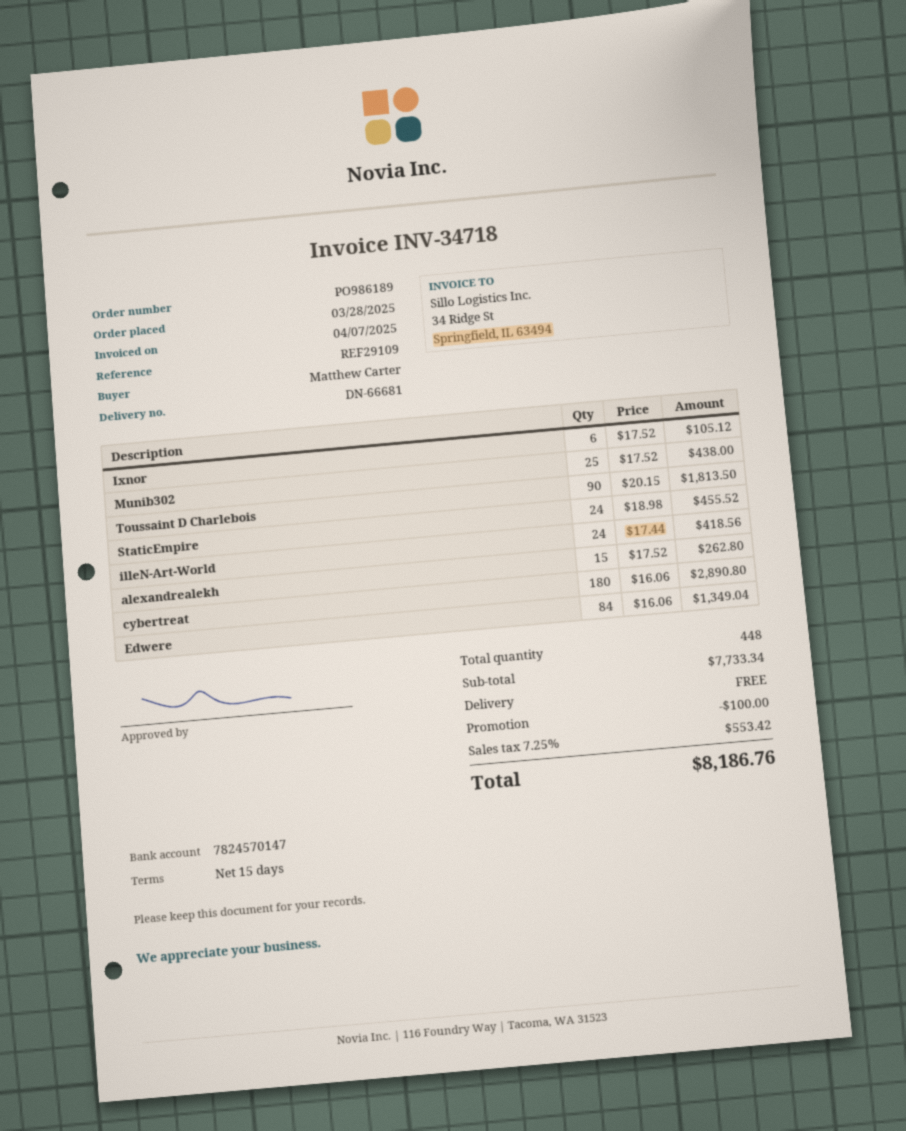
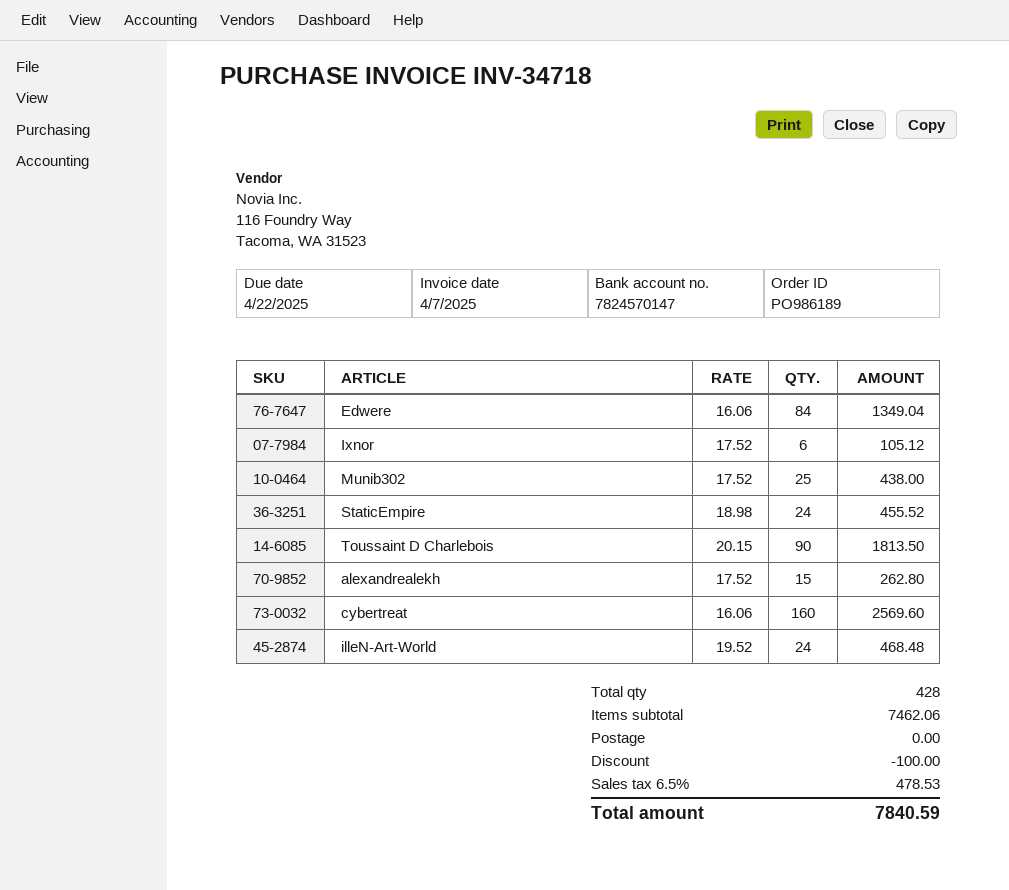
illeN-Art-World: 24 x 17.44 = 418.56 -> 24 x 19.52 = 468.48
cybertreat: 180 x 16.06 = 2890.80 -> 160 x 16.06 = 2569.60
total quantity: 448 -> 428
subtotal: 7733.34 -> 7462.06
tax: 7.25% = 553.42 -> 6.5% = 478.53
total: 8186.76 -> 7840.59

